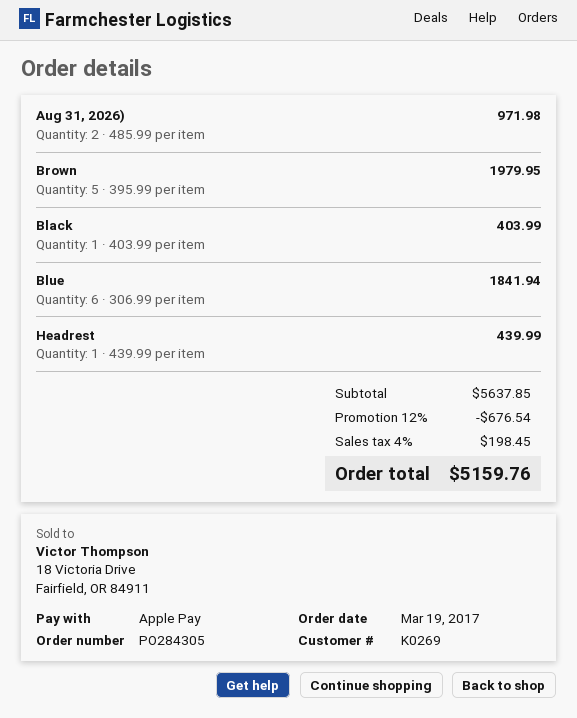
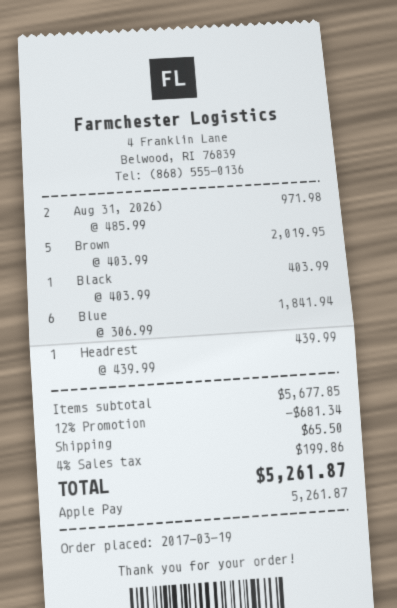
Brown: 5 x 395.99 = 1979.95 -> 5 x 403.99 = 2019.95
subtotal: 5637.85 -> 5677.85
discount: 12% = 676.54 -> 12% = 681.34
shipping: none -> 65.50
tax: 4% = 198.45 -> 4% = 199.86
total: 5159.76 -> 5261.87

